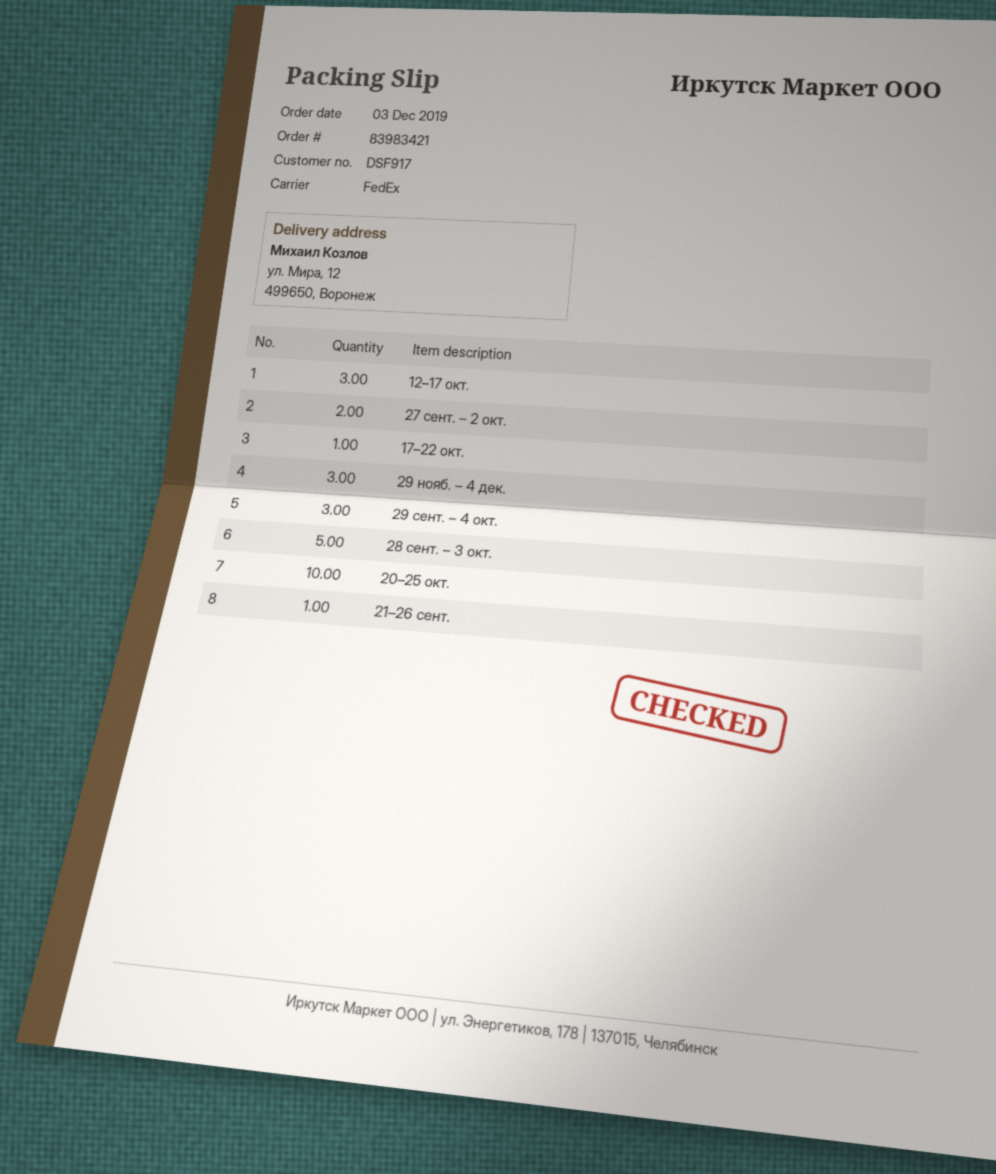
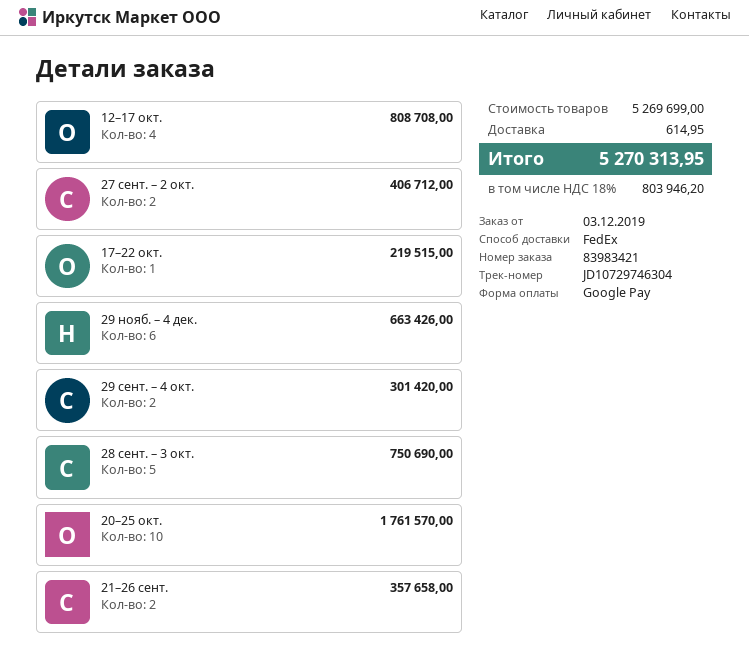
12–17 окт.: 3 -> 4
29 нояб. – 4 дек.: 3 -> 6
29 сент. – 4 окт.: 3 -> 2
21–26 сент.: 1 -> 2

